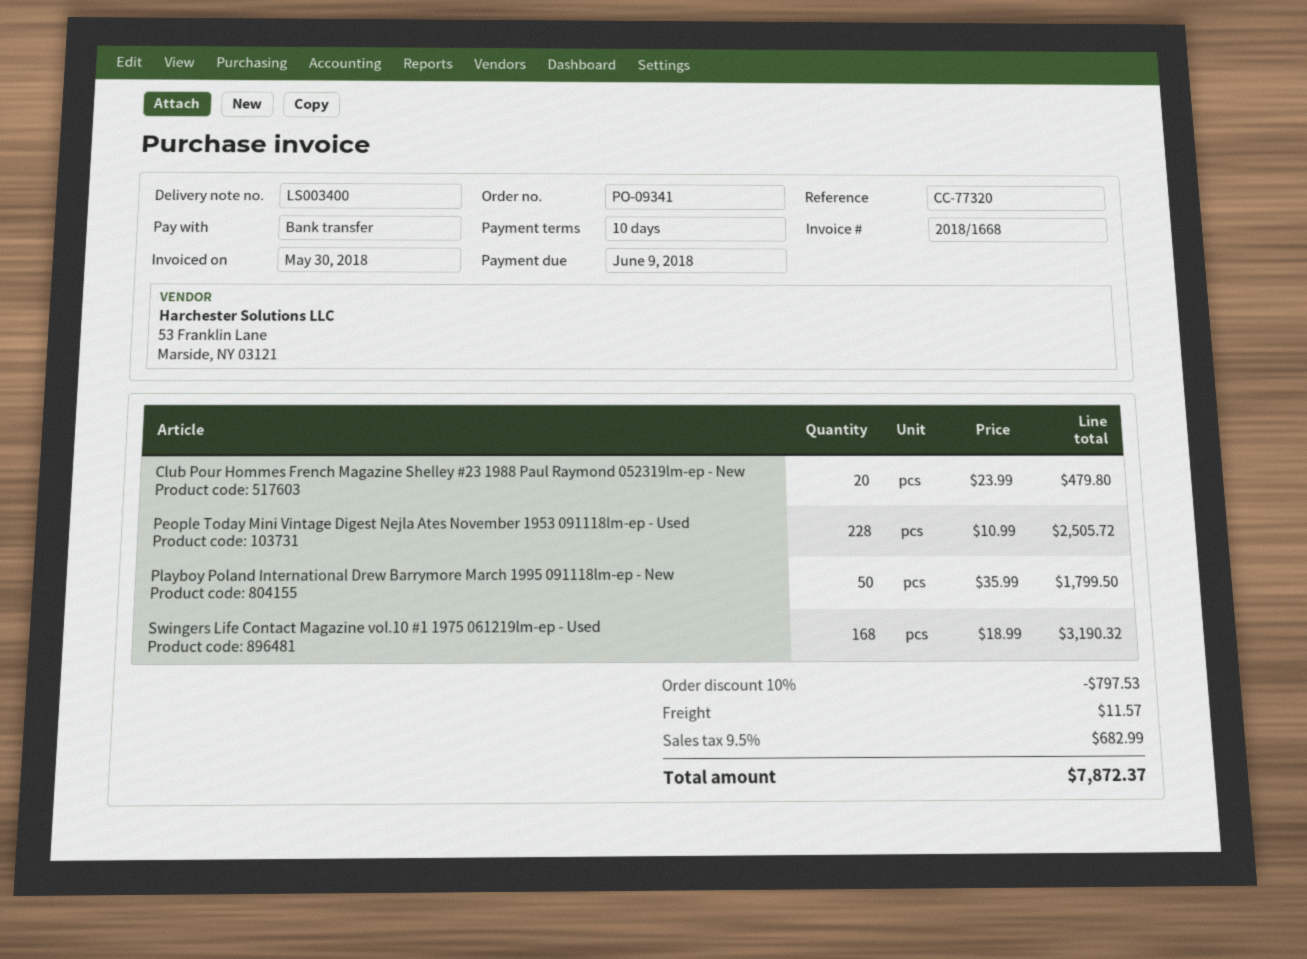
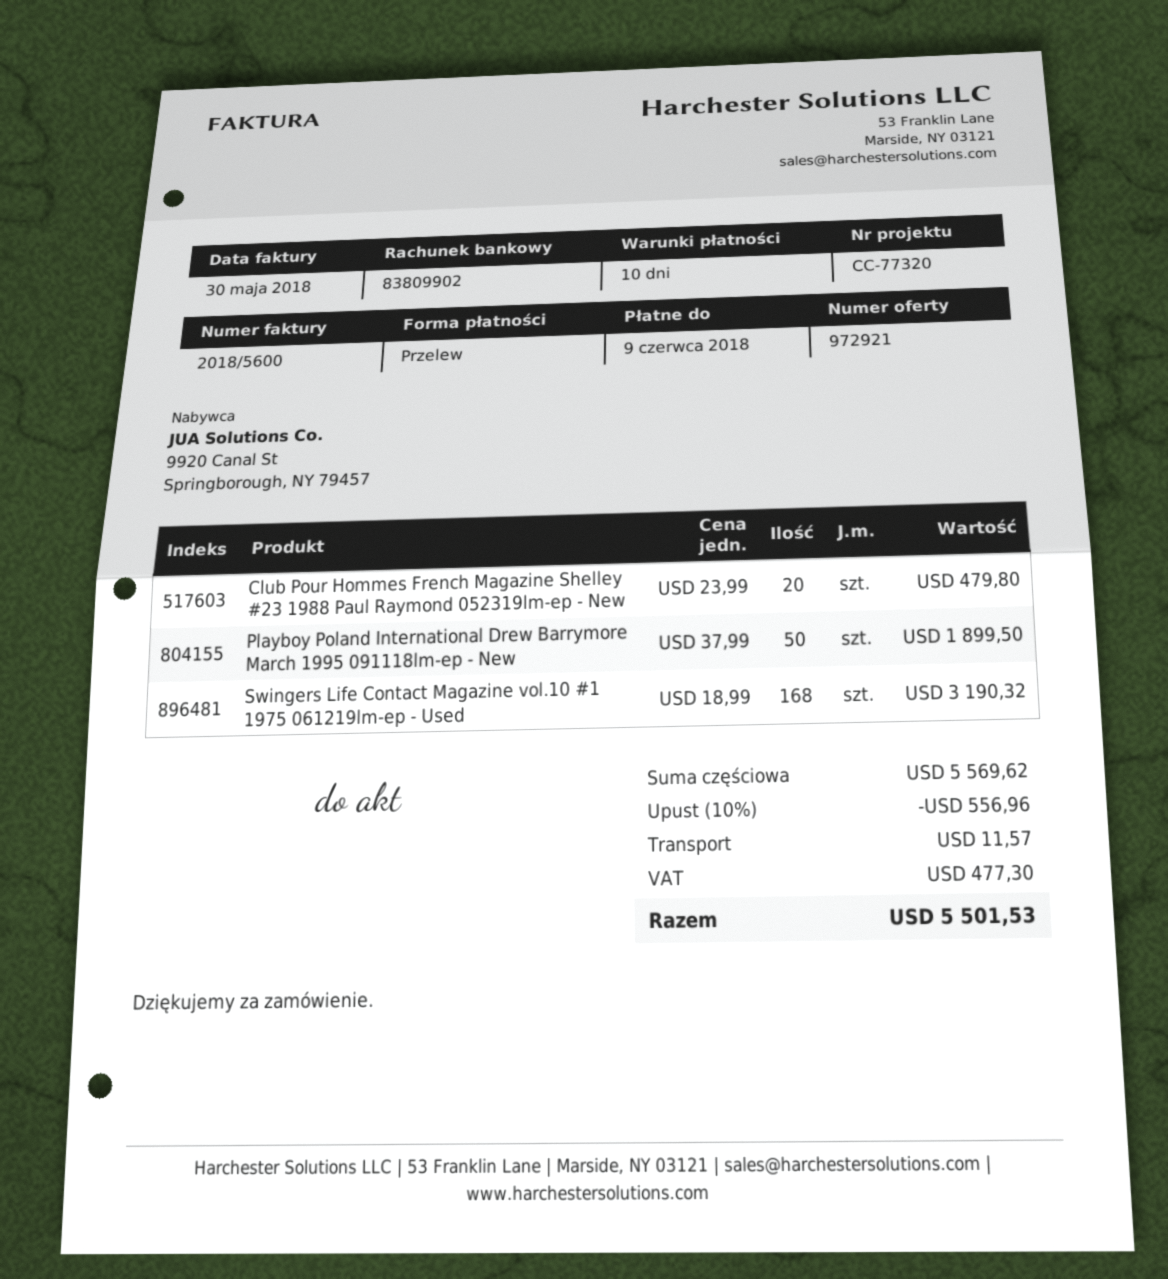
invoice number: 2018/1668 -> 2018/5600
People Today Mini Vintage Digest Nejla Ates November 1953 091118lm-ep - Used: 228 x 10.99 = 2505.72 -> none
Playboy Poland International Drew Barrymore March 1995 091118lm-ep - New: 50 x 35.99 = 1799.50 -> 50 x 37.99 = 1899.50
discount: 10% = 797.53 -> 10% = 556.96
tax: 682.99 -> 477.30
total: 7872.37 -> 5501.53

